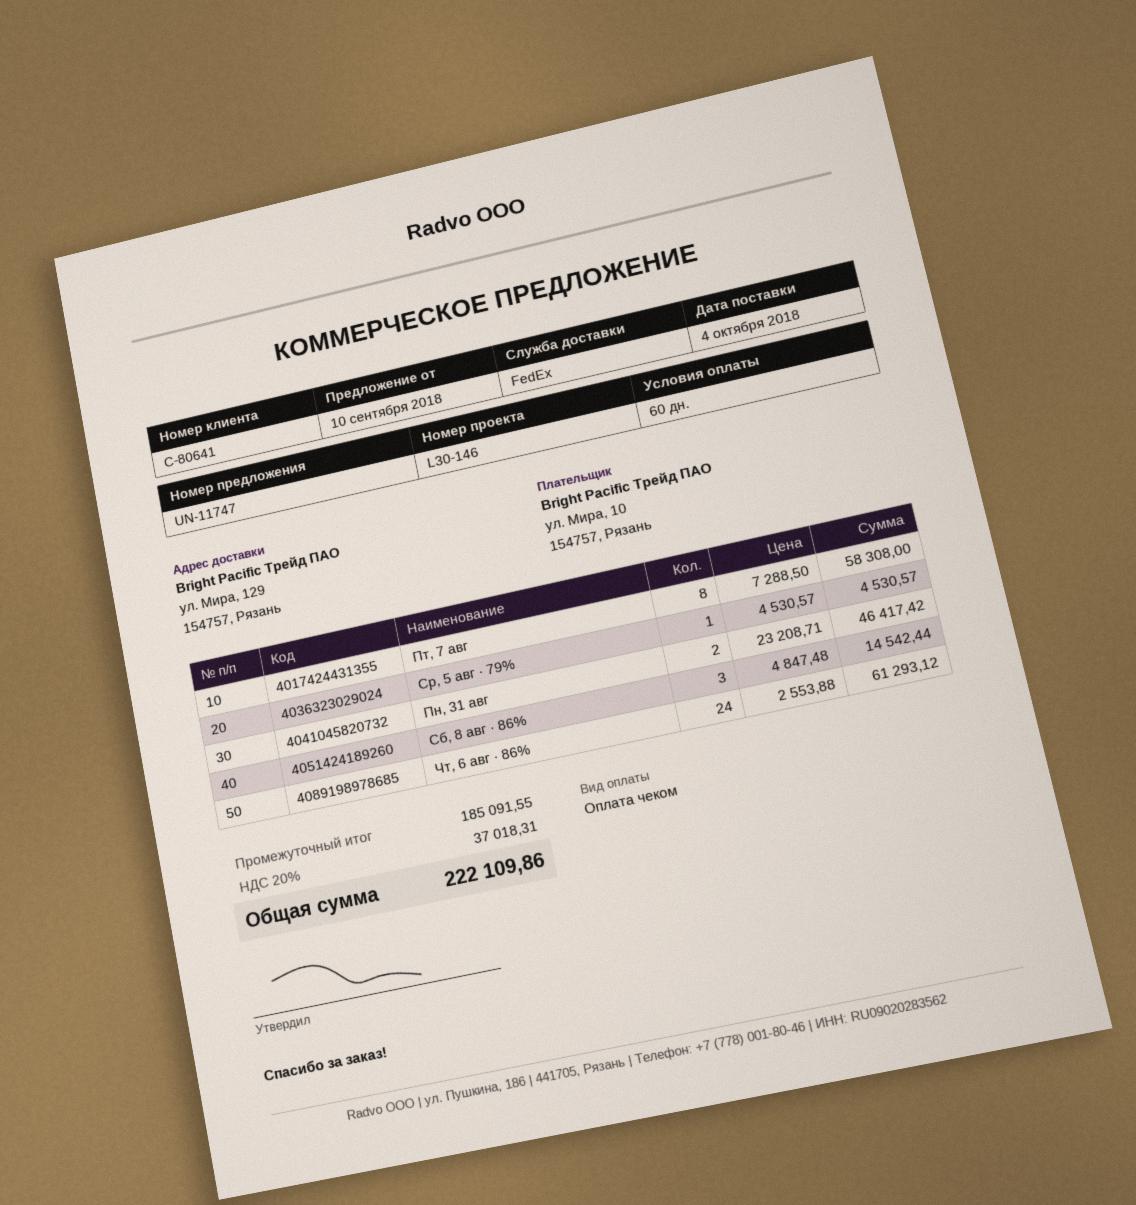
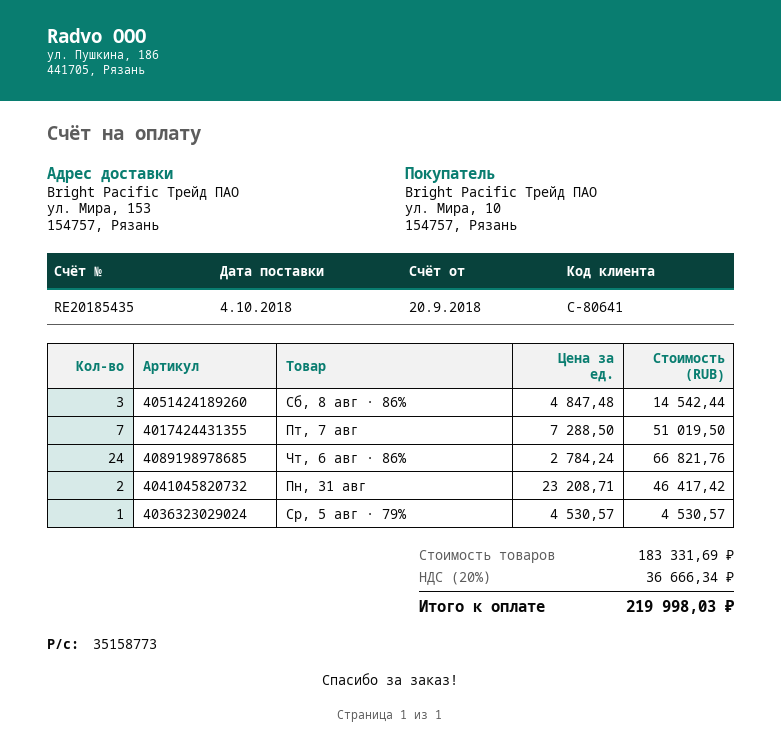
ship to: ул. Мира, 129, 154757, Рязань -> ул. Мира, 153, 154757, Рязань
Пт, 7 авг: 8 x 7288.50 = 58308.00 -> 7 x 7288.50 = 51019.50
Чт, 6 авг · 86%: 24 x 2553.88 = 61293.12 -> 24 x 2784.24 = 66821.76
subtotal: 185091.55 -> 183331.69
tax: 20% = 37018.31 -> 20% = 36666.34
total: 222109.86 -> 219998.03

